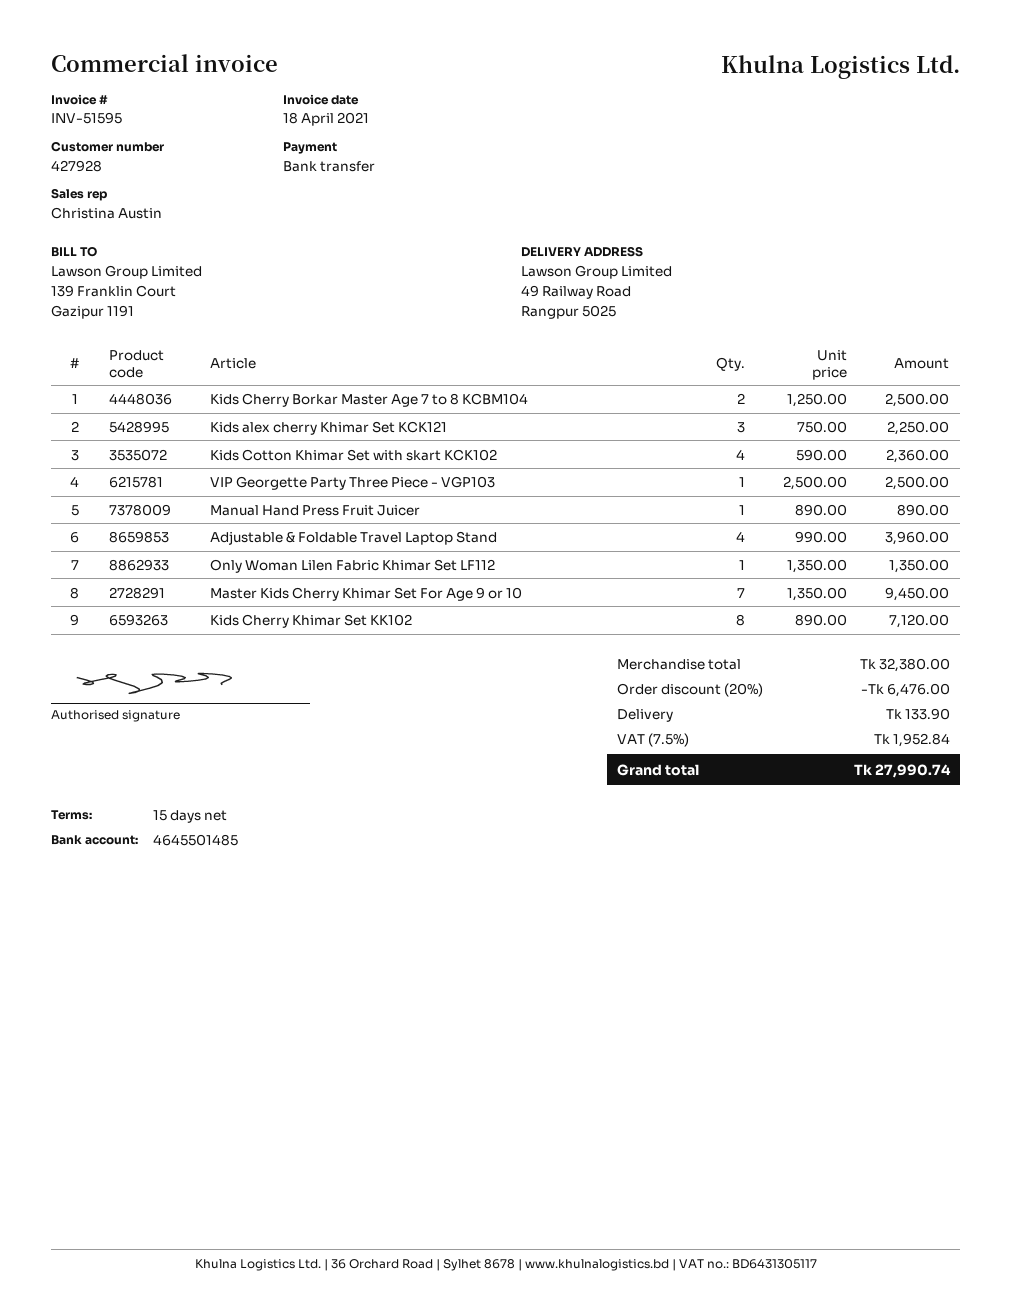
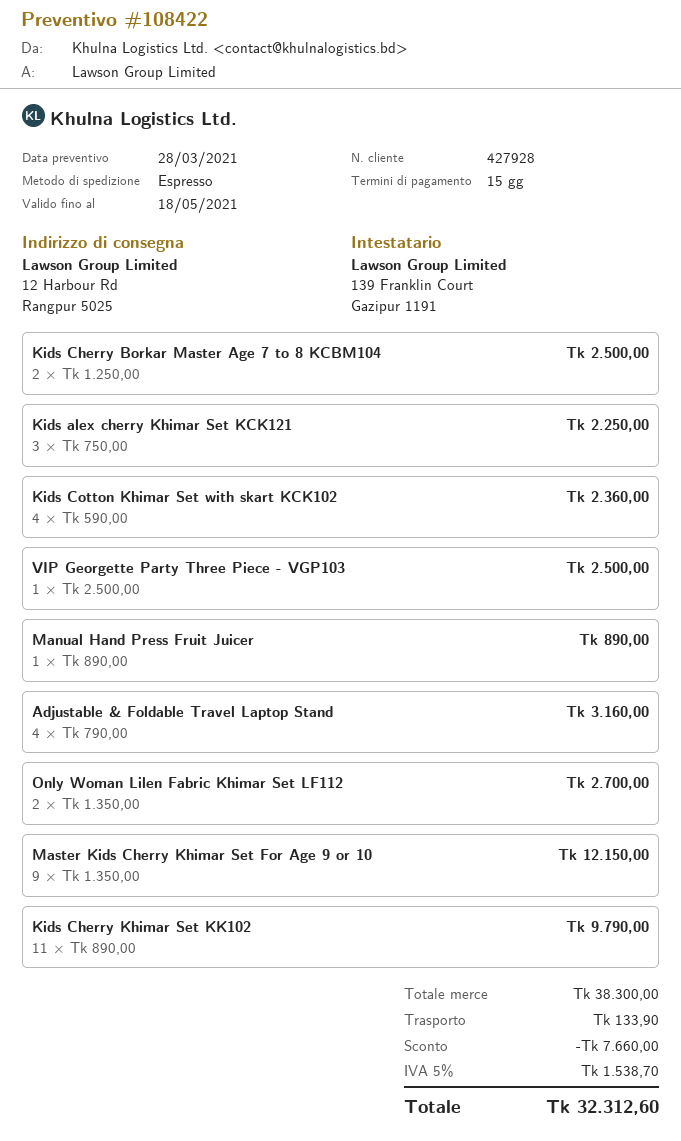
ship to: 49 Railway Road, Rangpur 5025 -> 12 Harbour Rd, Rangpur 5025
Adjustable & Foldable Travel Laptop Stand: 4 x 990.00 = 3960.00 -> 4 x 790.00 = 3160.00
Only Woman Lilen Fabric Khimar Set LF112: 1 x 1350.00 = 1350.00 -> 2 x 1350.00 = 2700.00
Master Kids Cherry Khimar Set For Age 9 or 10: 7 x 1350.00 = 9450.00 -> 9 x 1350.00 = 12150.00
Kids Cherry Khimar Set KK102: 8 x 890.00 = 7120.00 -> 11 x 890.00 = 9790.00
subtotal: 32380.00 -> 38300.00
discount: 6476.00 -> 7660.00
tax: 7.5% = 1952.84 -> 5% = 1538.70
total: 27990.74 -> 32312.60

